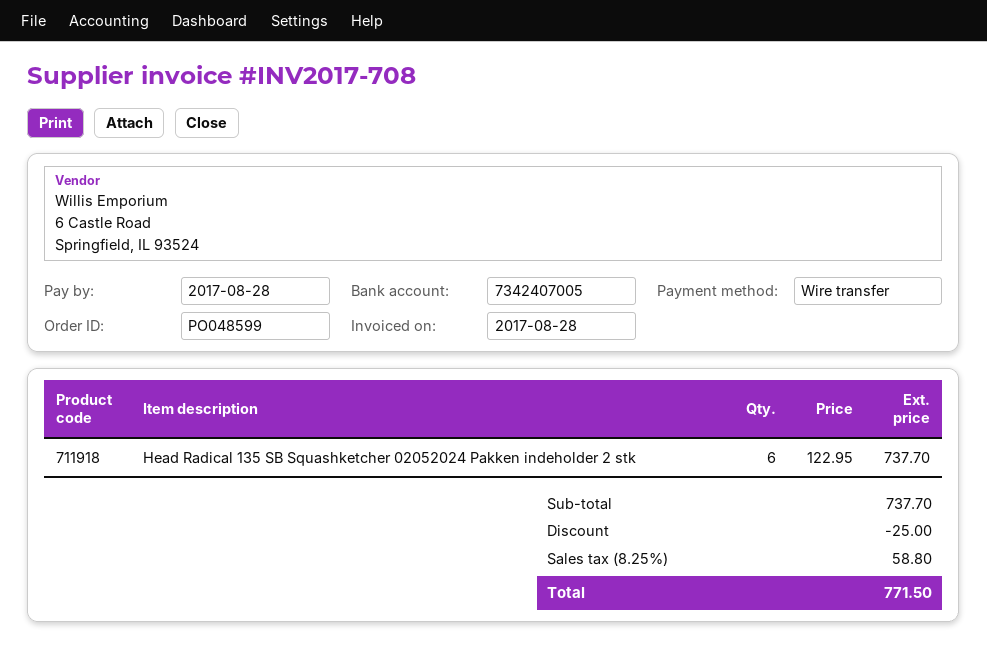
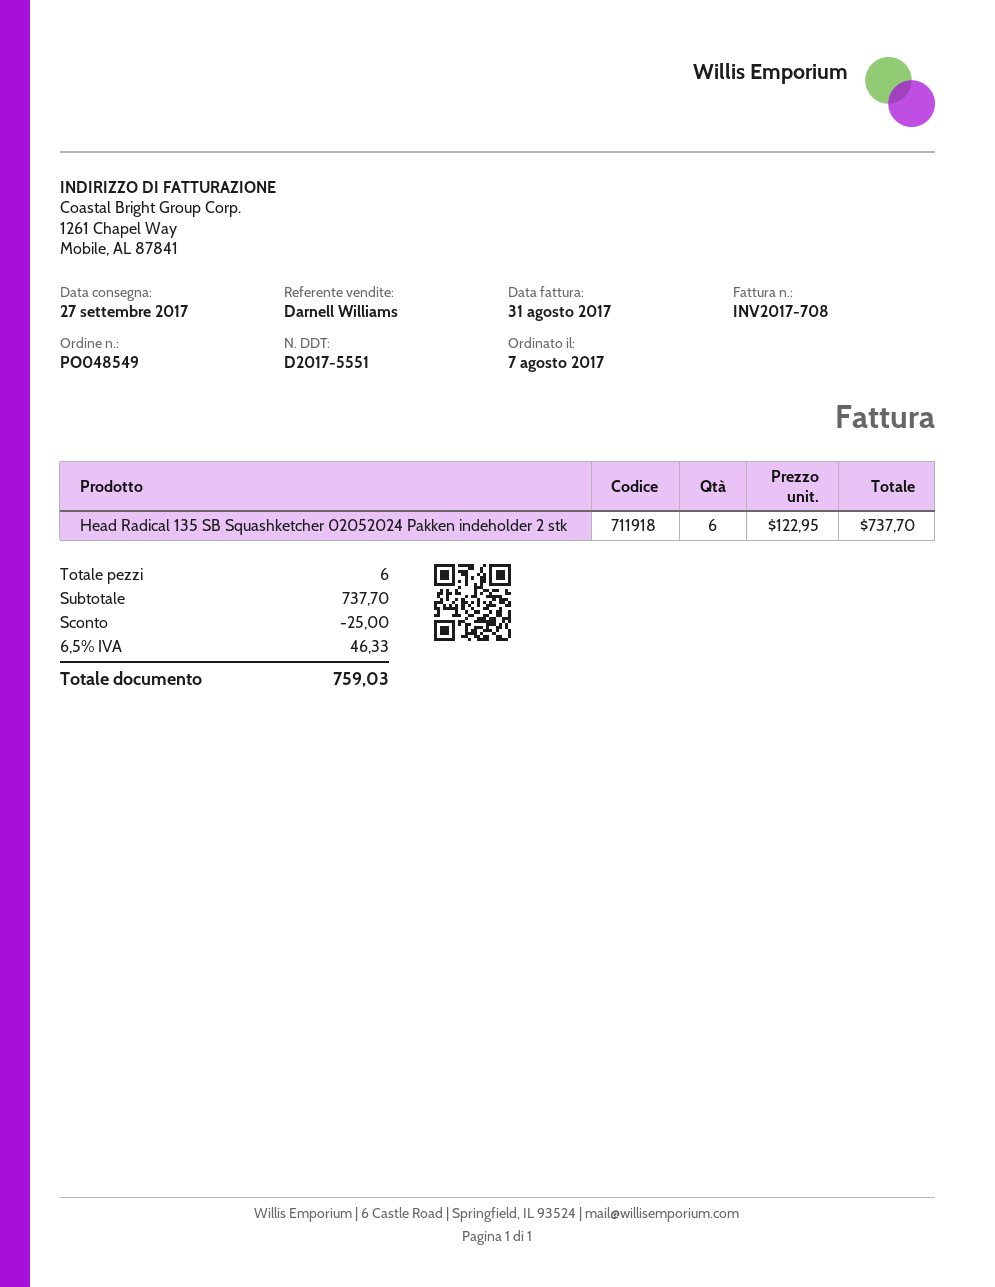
order number: PO048599 -> PO048549
invoice date: 2017-08-28 -> 2017-08-31
tax: 8.25% = 58.80 -> 6.5% = 46.33
total: 771.50 -> 759.03

